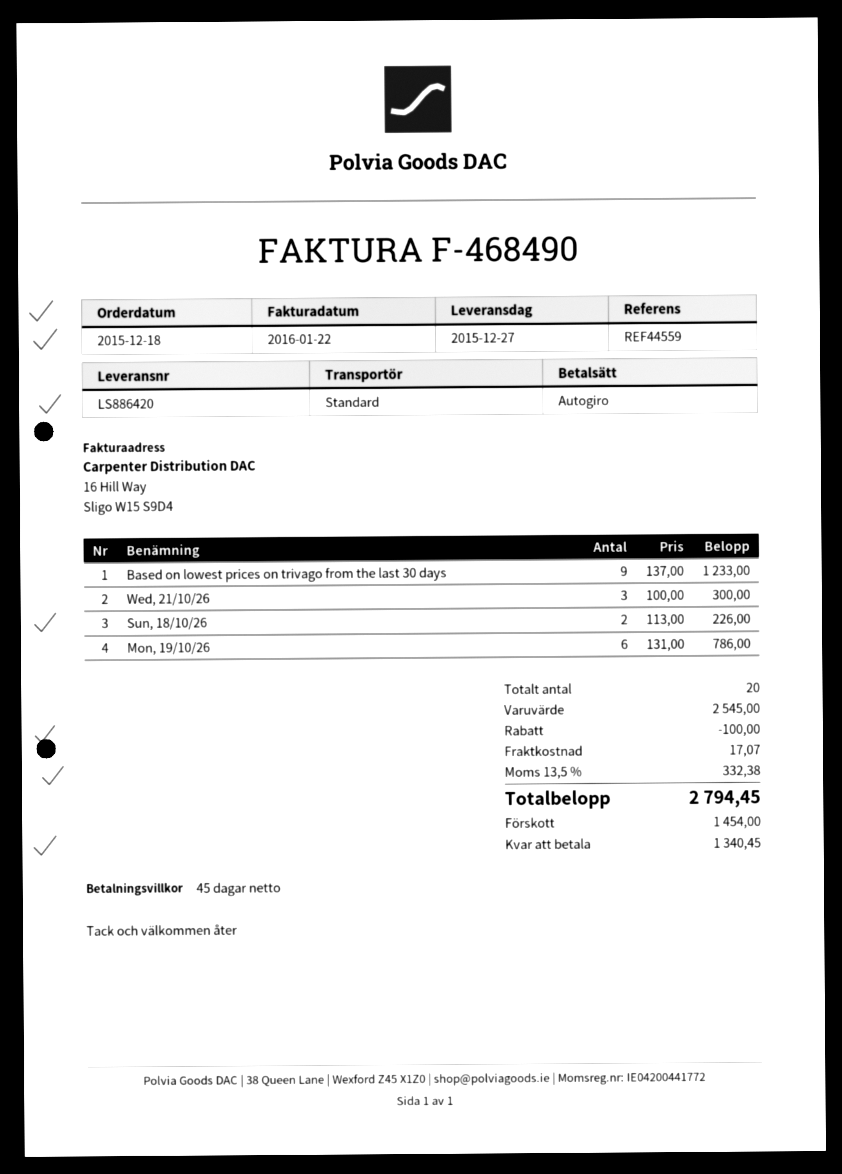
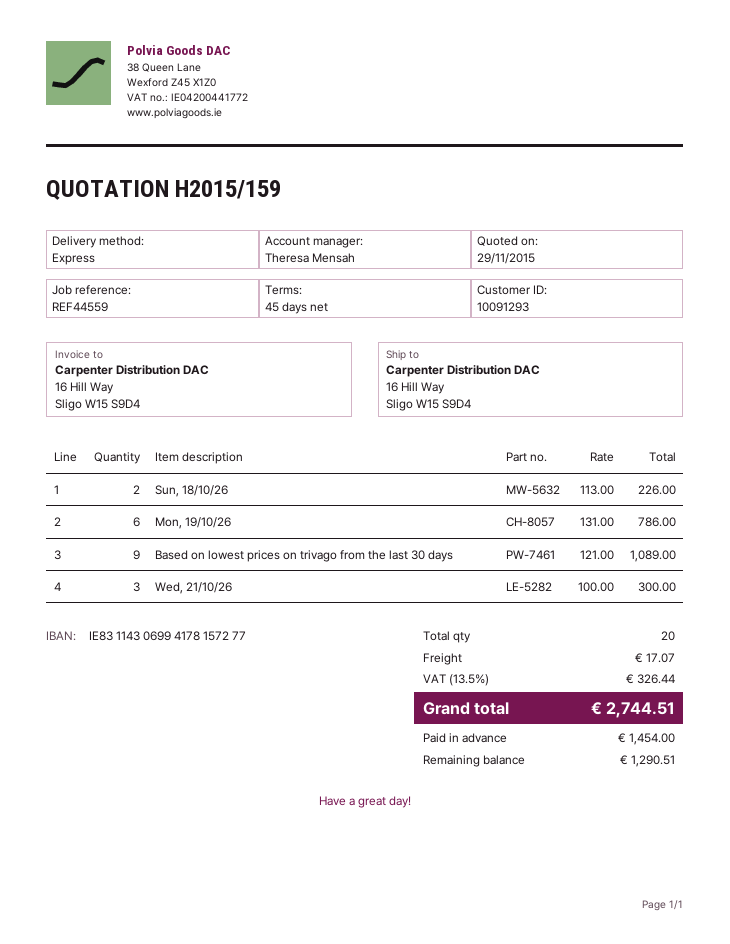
shipping method: standard -> express
Based on lowest prices on trivago from the last 30 days: 9 x 137.00 = 1233.00 -> 9 x 121.00 = 1089.00
discount: 100.00 -> none
tax: 13.5% = 332.38 -> 13.5% = 326.44
total: 2794.45 -> 2744.51
balance: 1340.45 -> 1290.51

